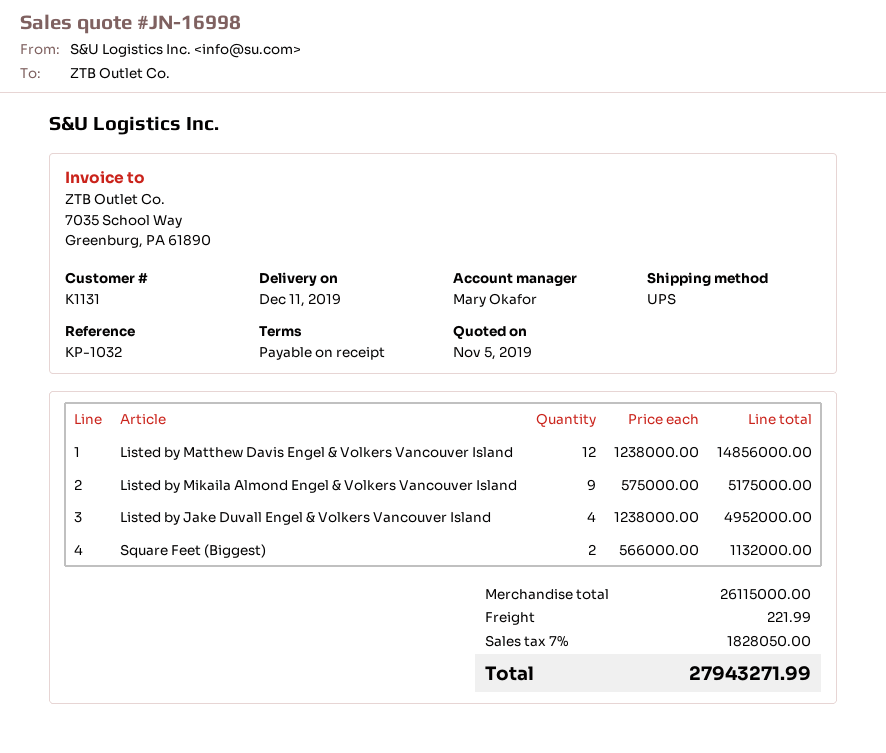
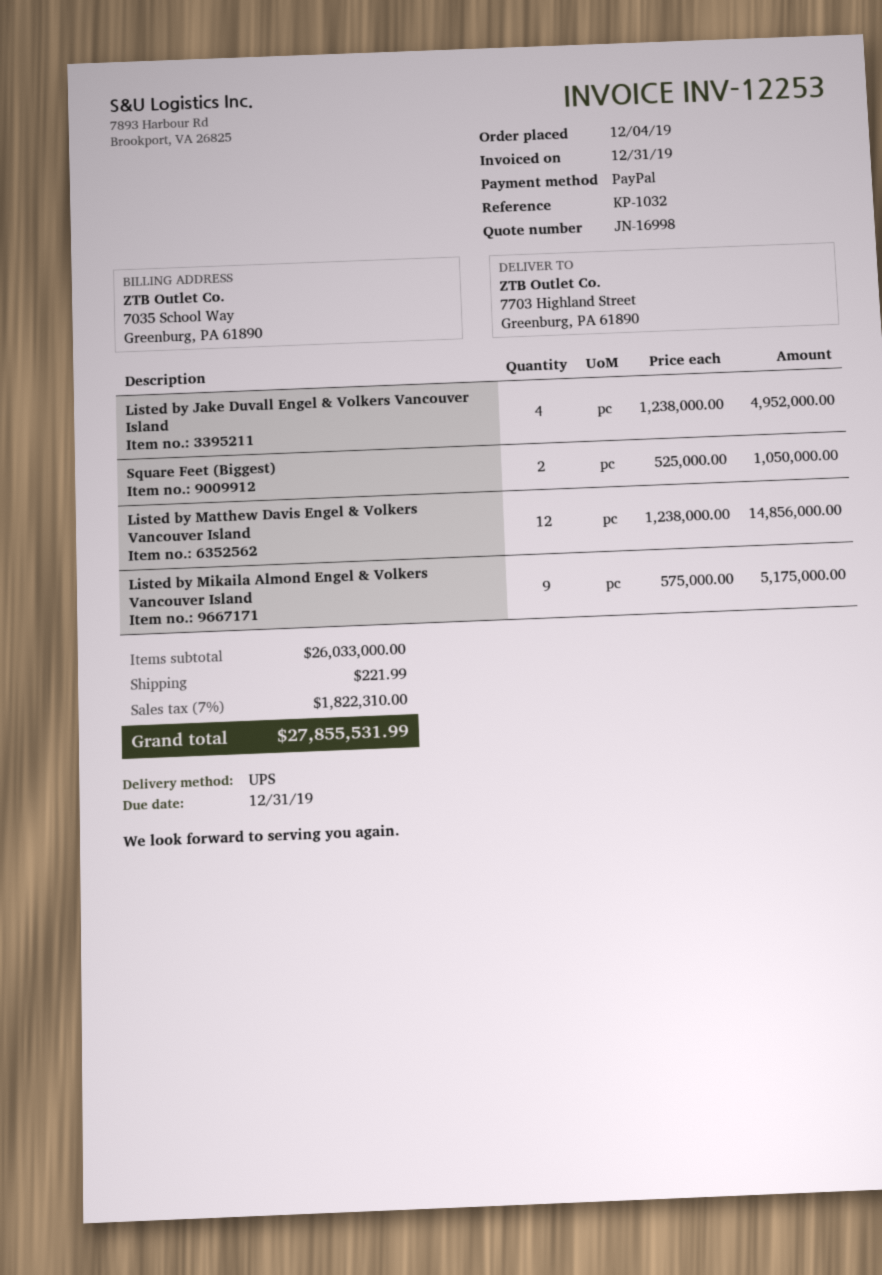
Square Feet (Biggest): 2 x 566000.00 = 1132000.00 -> 2 x 525000.00 = 1050000.00
subtotal: 26115000.00 -> 26033000.00
tax: 7% = 1828050.00 -> 7% = 1822310.00
total: 27943271.99 -> 27855531.99

